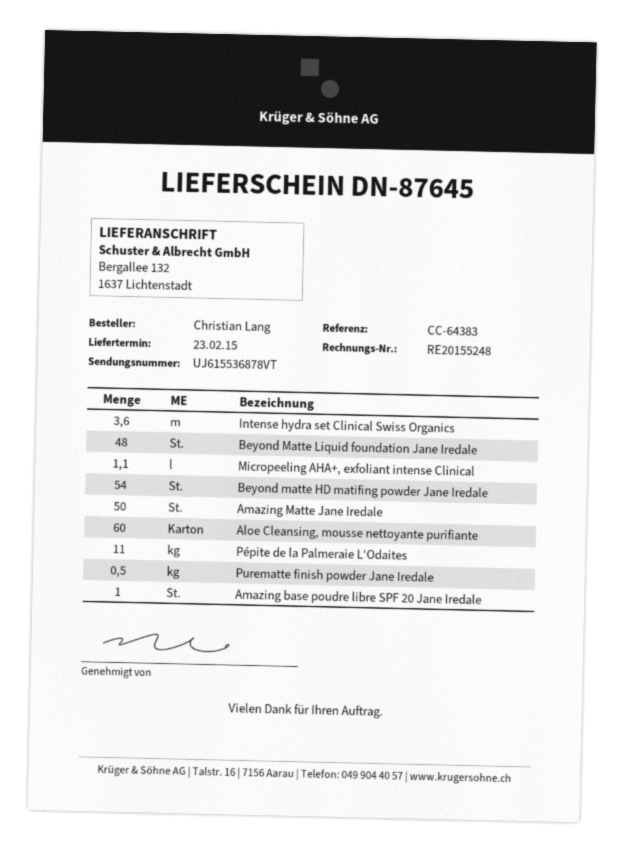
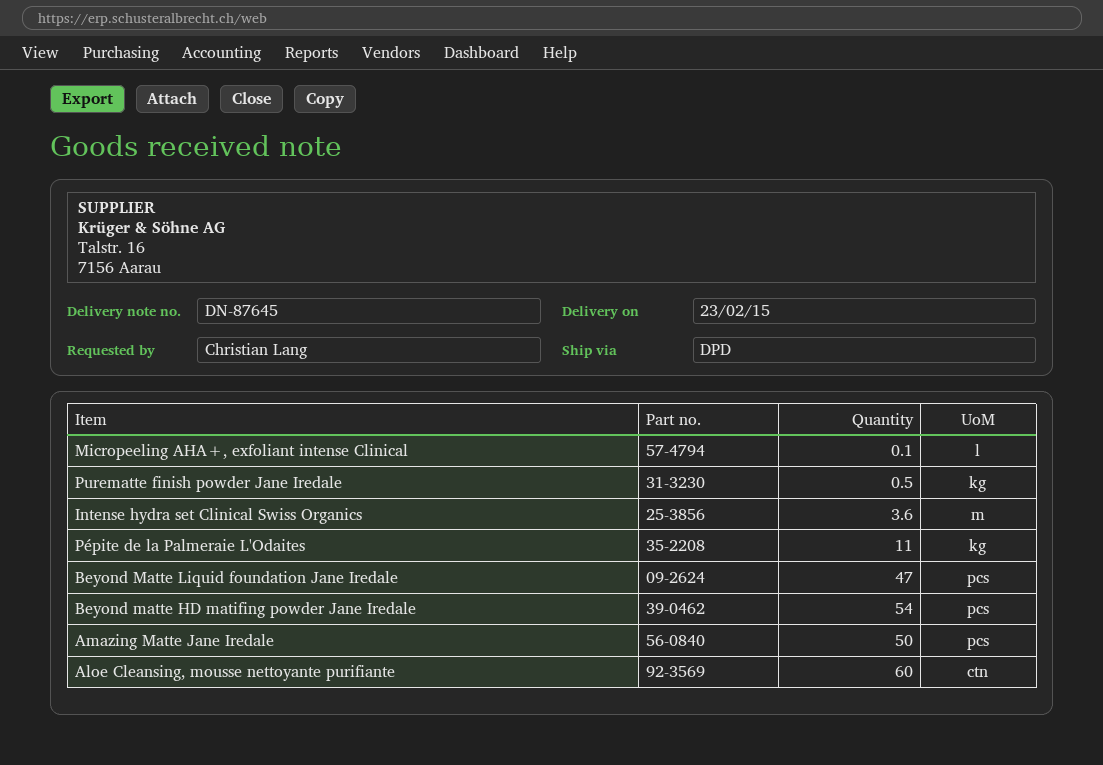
Beyond Matte Liquid foundation Jane Iredale: 48 -> 47
Micropeeling AHA+, exfoliant intense Clinical: 1.1 -> 0.1
Amazing base poudre libre SPF 20 Jane Iredale: 1 -> none

